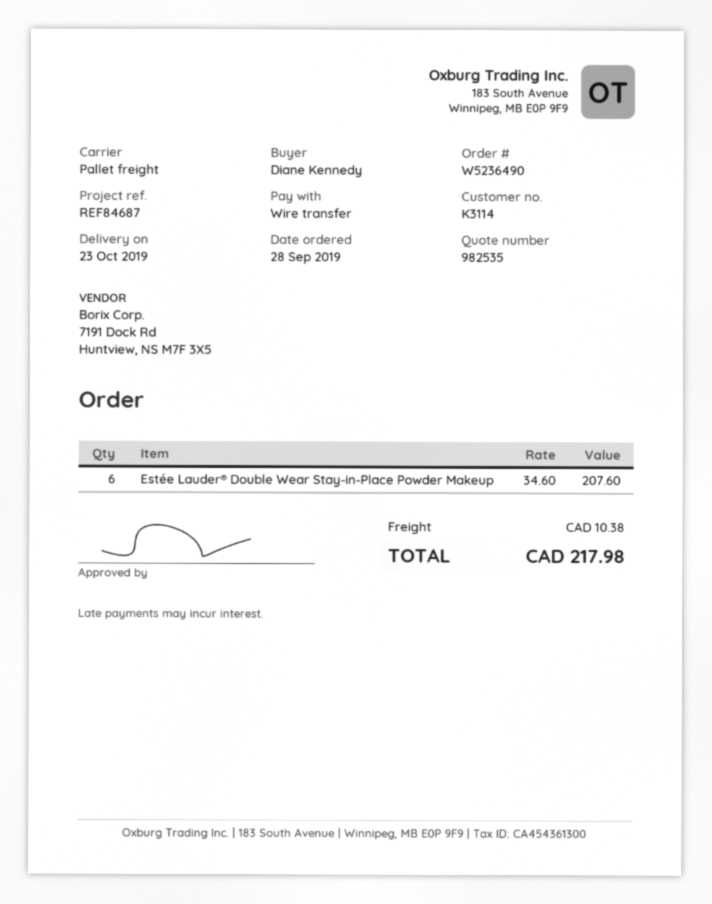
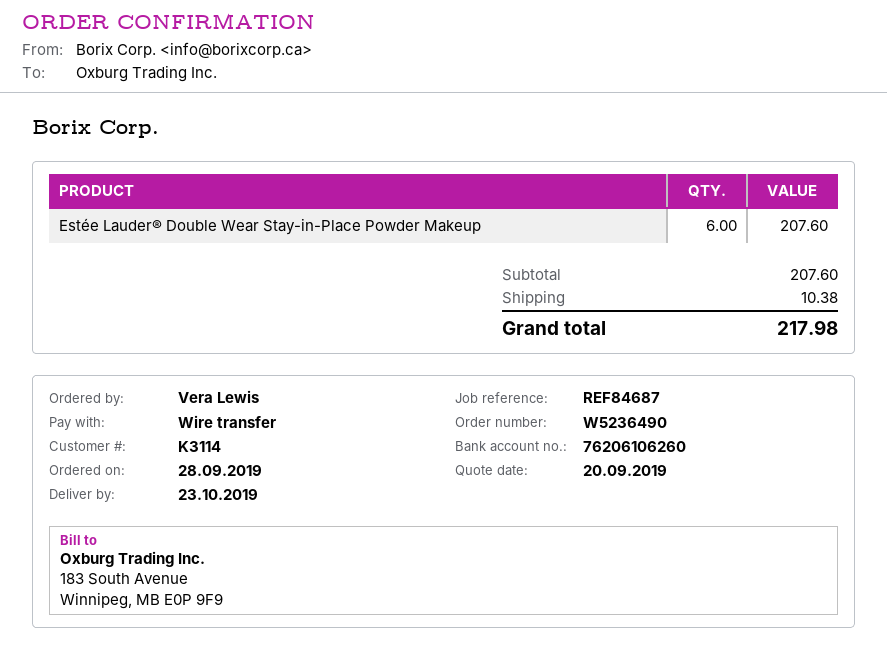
ordered by: Diane Kennedy -> Vera Lewis

